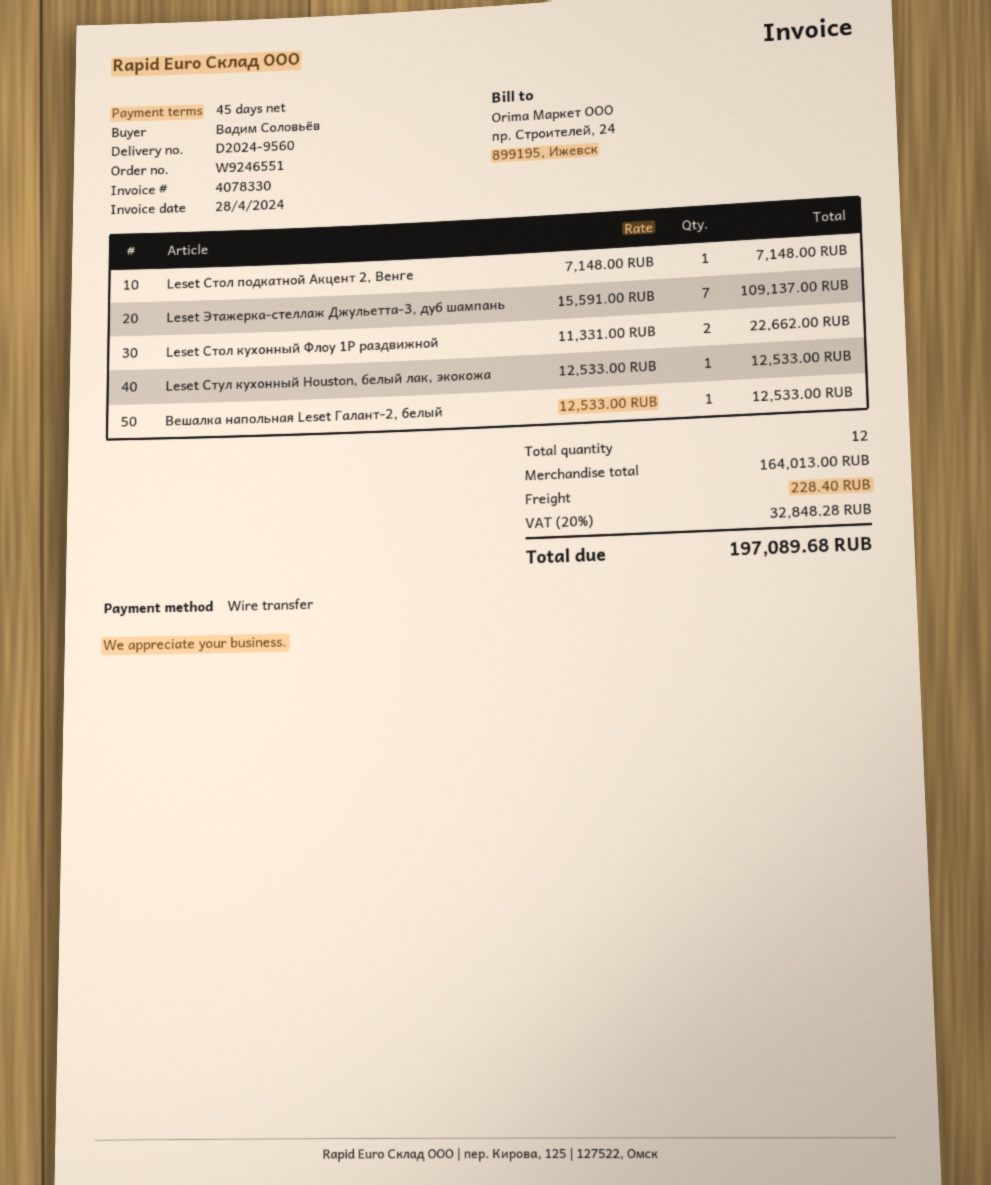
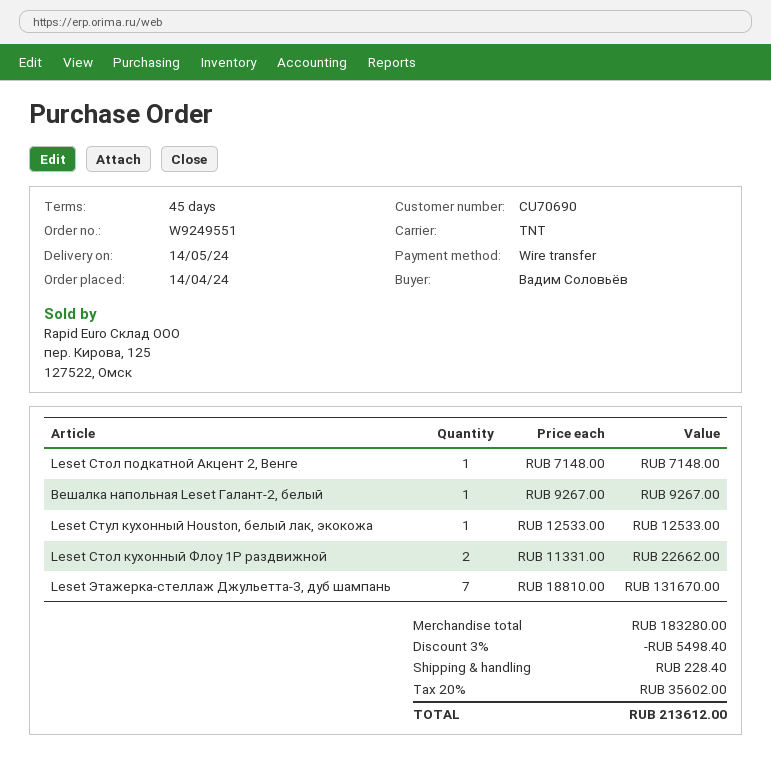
order number: W9246551 -> W9249551
Leset Этажерка-стеллаж Джульетта-3, дуб шампань: 7 x 15591.00 = 109137.00 -> 7 x 18810.00 = 131670.00
Вешалка напольная Leset Галант-2, белый: 1 x 12533.00 = 12533.00 -> 1 x 9267.00 = 9267.00
subtotal: 164013.00 -> 183280.00
discount: none -> 3% = 5498.40
tax: 20% = 32848.28 -> 20% = 35602.00
total: 197089.68 -> 213612.00

